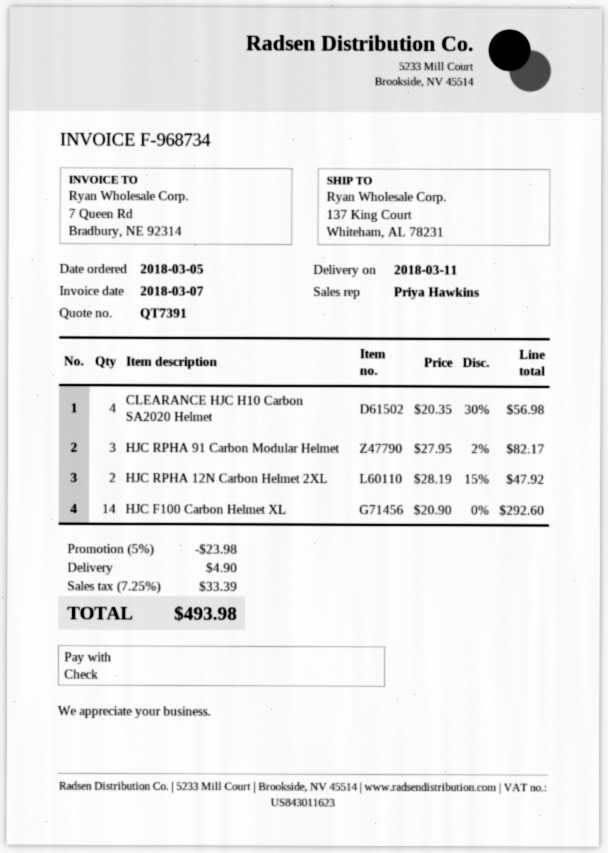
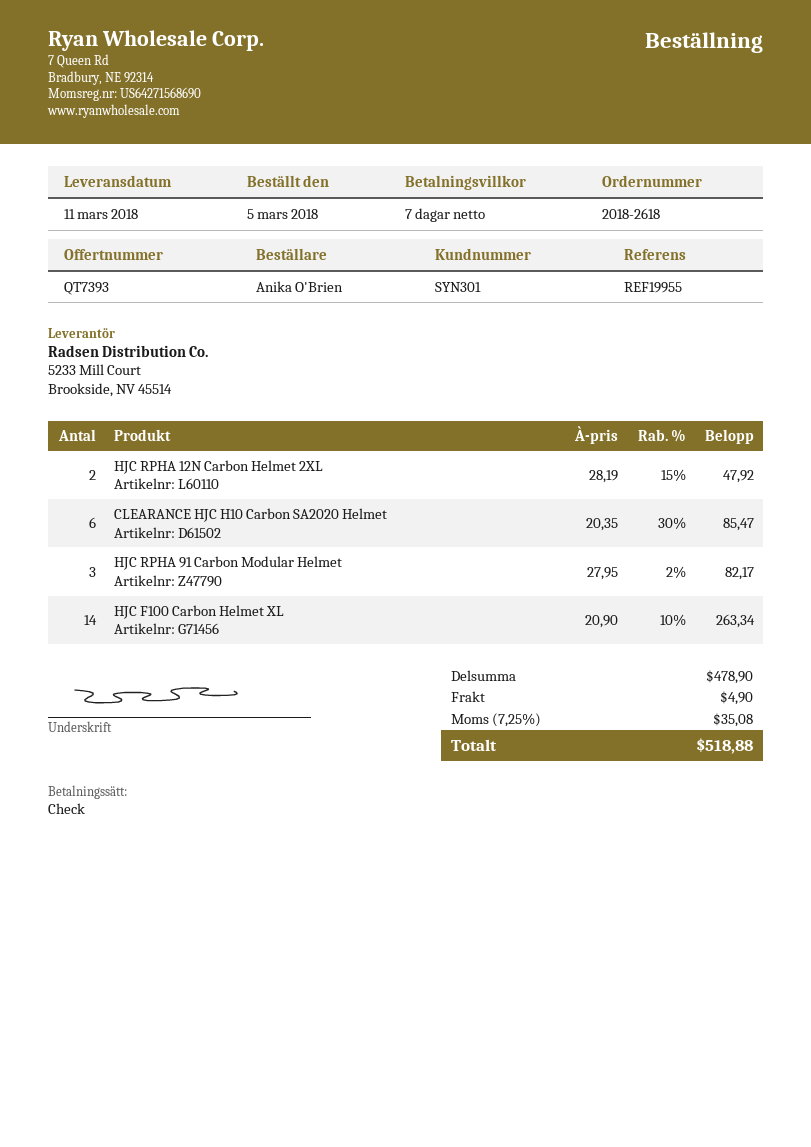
quote number: QT7391 -> QT7393
CLEARANCE HJC H10 Carbon SA2020 Helmet: 4 x 20.35 - 30% = 56.98 -> 6 x 20.35 - 30% = 85.47
HJC F100 Carbon Helmet XL: 14 x 20.90 = 292.60 -> 14 x 20.90 - 10% = 263.34
discount: 5% = 23.98 -> none
tax: 7.25% = 33.39 -> 7.25% = 35.08
total: 493.98 -> 518.88

